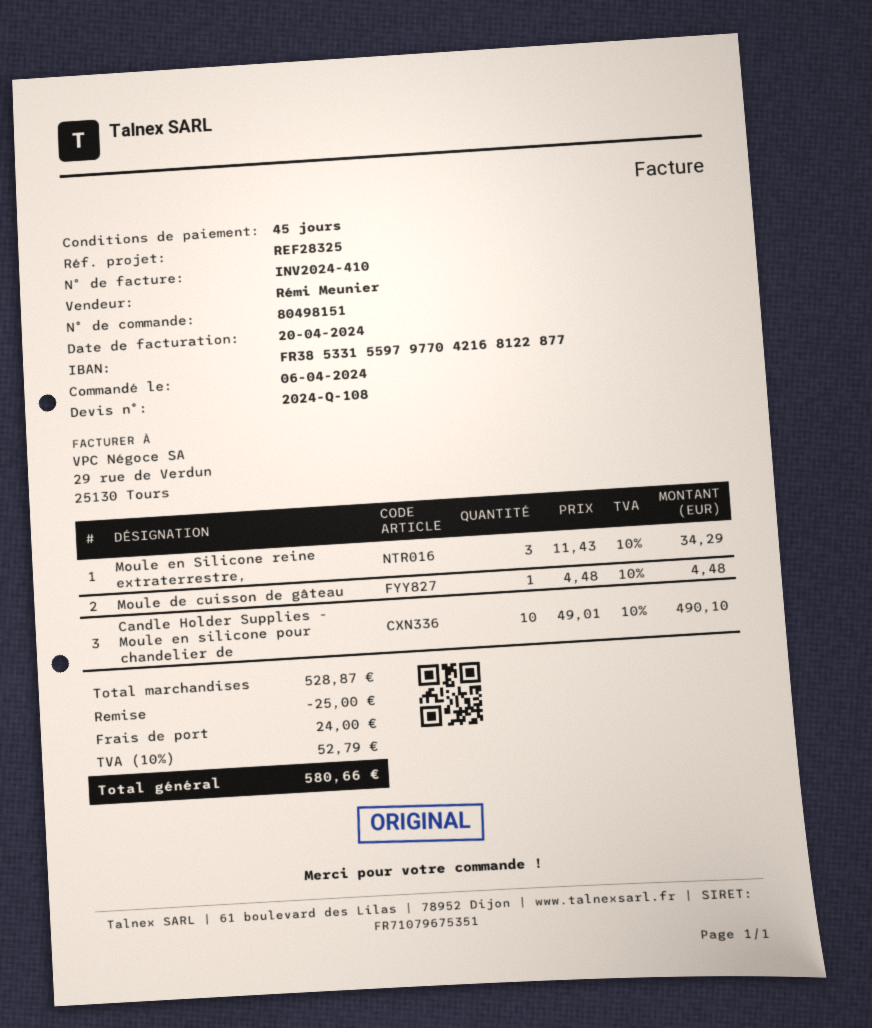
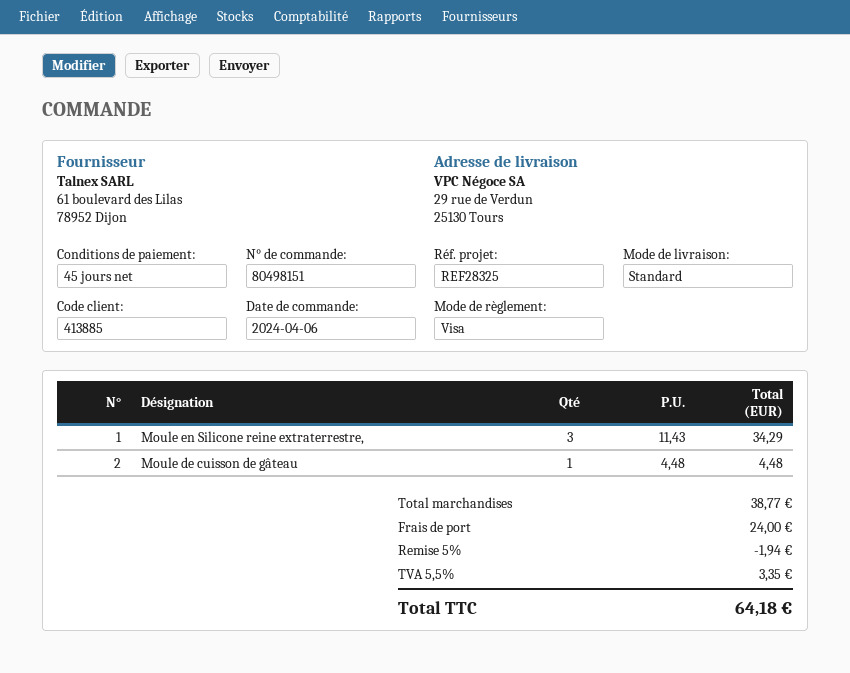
Candle Holder Supplies - Moule en silicone pour chandelier de: 10 x 49.01 = 490.10 -> none
subtotal: 528.87 -> 38.77
discount: 25.00 -> 1.94
tax: 10% = 52.79 -> 5.5% = 3.35
total: 580.66 -> 64.18

